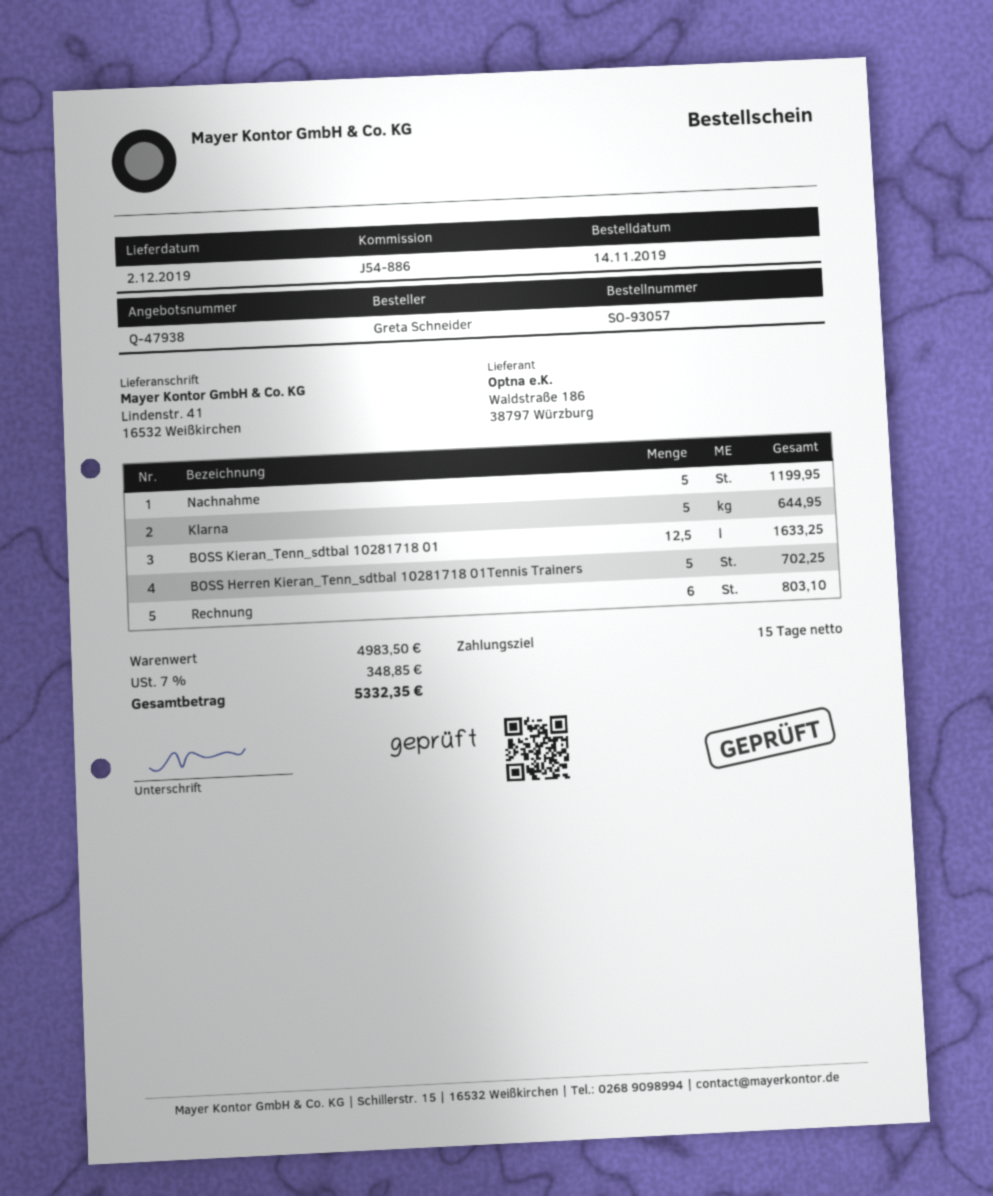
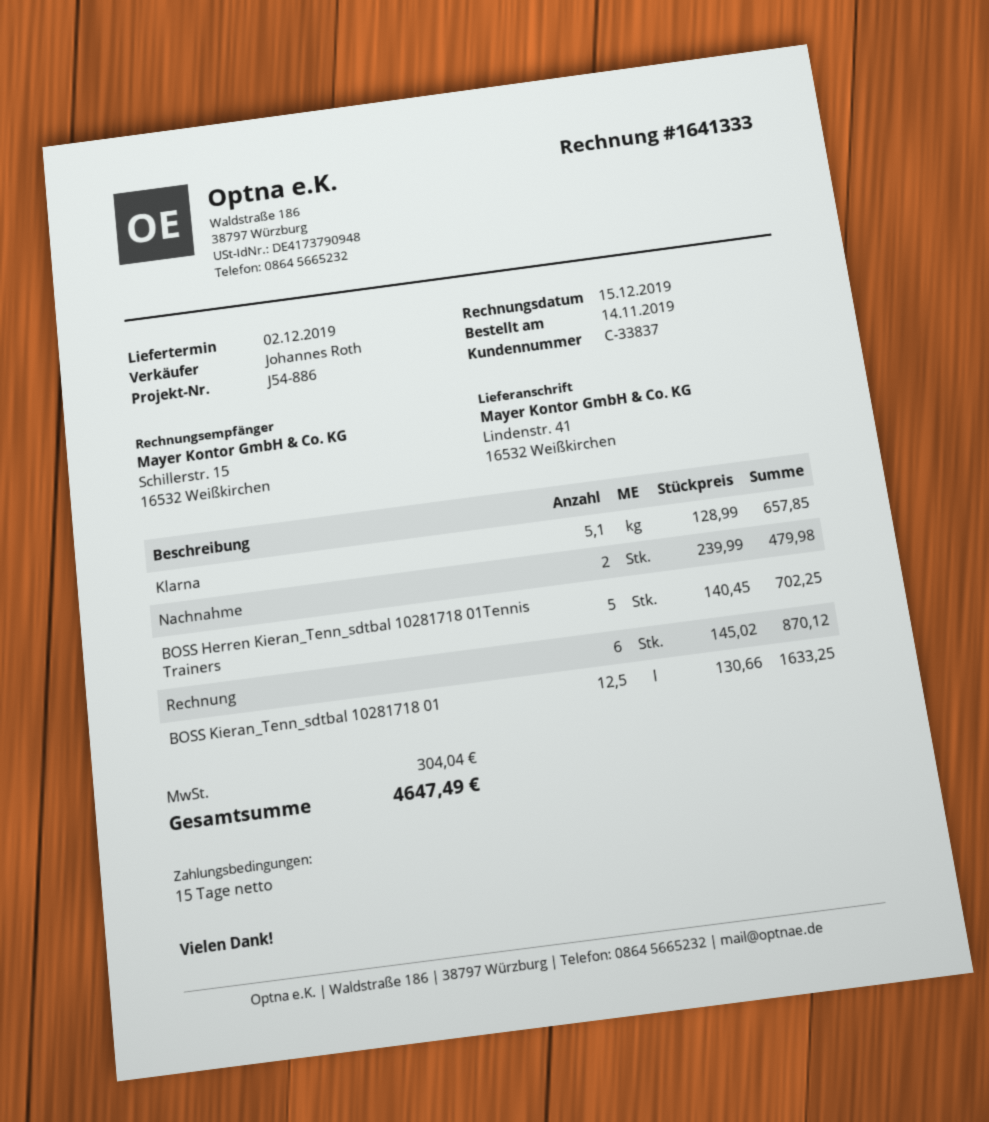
Nachnahme: 5 for 1199.95 -> 2 for 479.98
Klarna: 5 for 644.95 -> 5.1 for 657.85
Rechnung: 6 for 803.10 -> 6 for 870.12
tax: 348.85 -> 304.04
total: 5332.35 -> 4647.49

